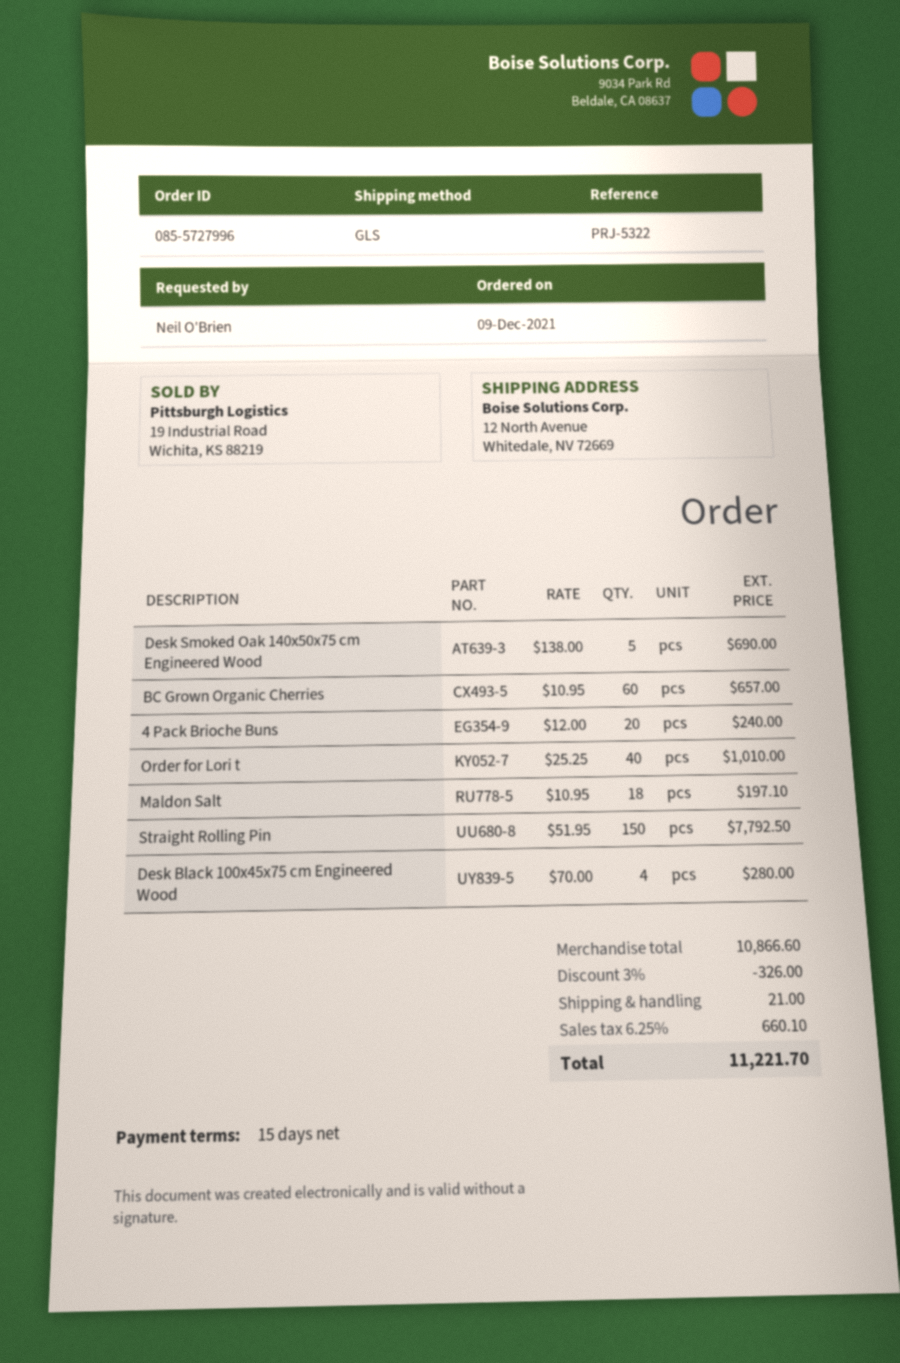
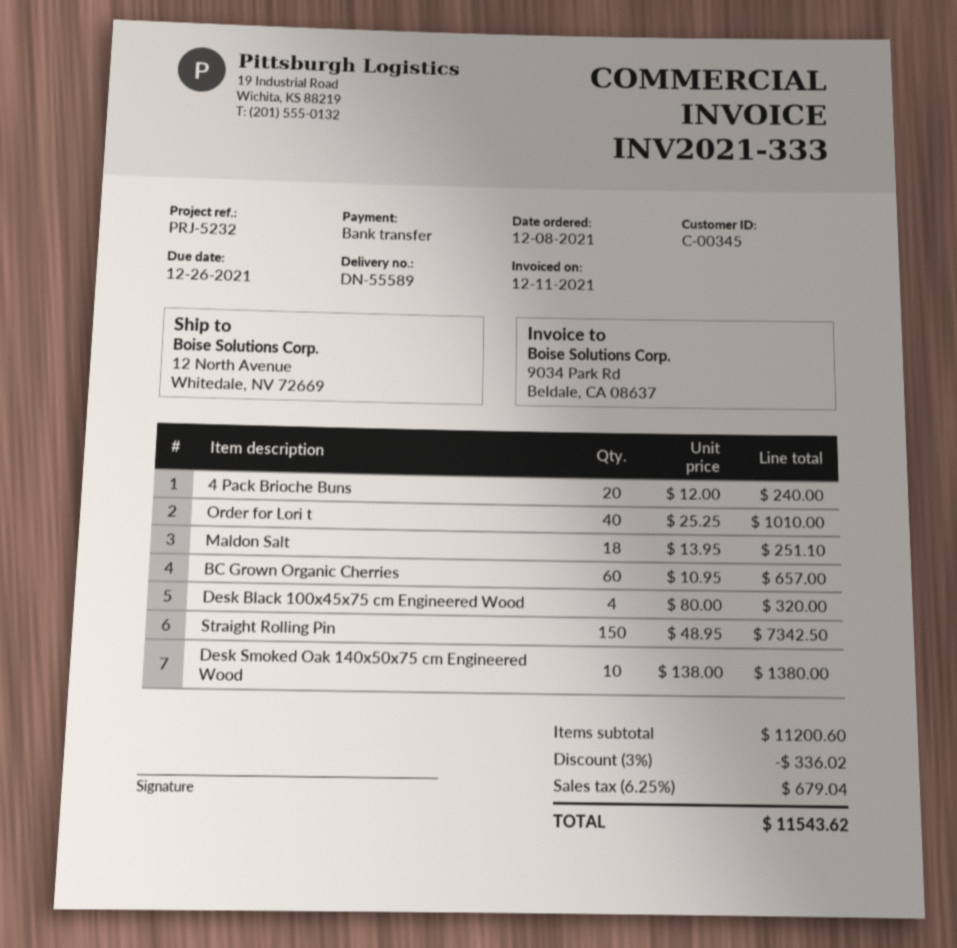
order date: 2021-12-09 -> 2021-12-08
reference: PRJ-5322 -> PRJ-5232
Desk Smoked Oak 140x50x75 cm Engineered Wood: 5 x 138.00 = 690.00 -> 10 x 138.00 = 1380.00
Maldon Salt: 18 x 10.95 = 197.10 -> 18 x 13.95 = 251.10
Straight Rolling Pin: 150 x 51.95 = 7792.50 -> 150 x 48.95 = 7342.50
Desk Black 100x45x75 cm Engineered Wood: 4 x 70.00 = 280.00 -> 4 x 80.00 = 320.00
subtotal: 10866.60 -> 11200.60
discount: 3% = 326.00 -> 3% = 336.02
shipping: 21.00 -> none
tax: 6.25% = 660.10 -> 6.25% = 679.04
total: 11221.70 -> 11543.62

